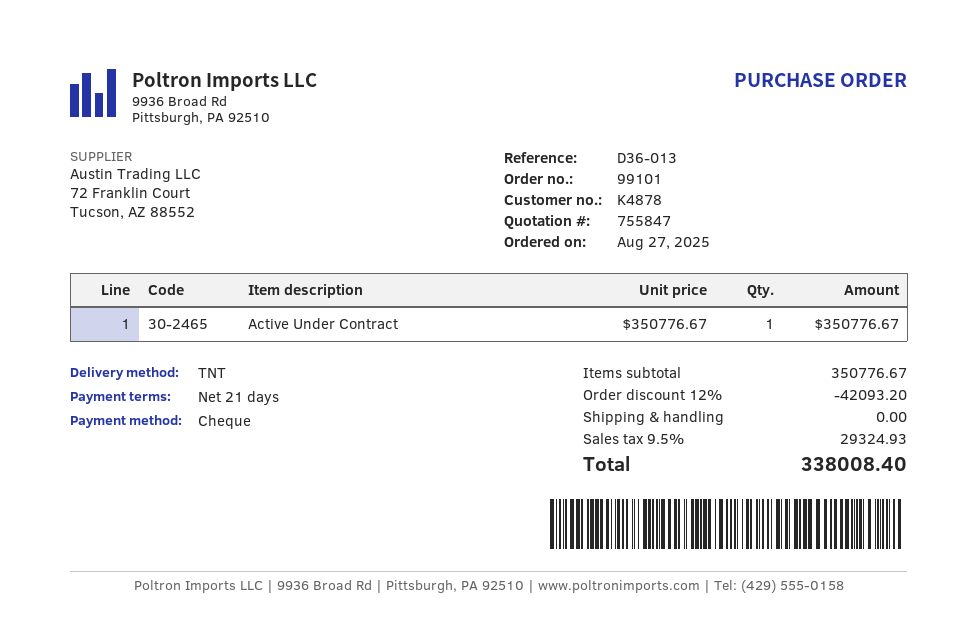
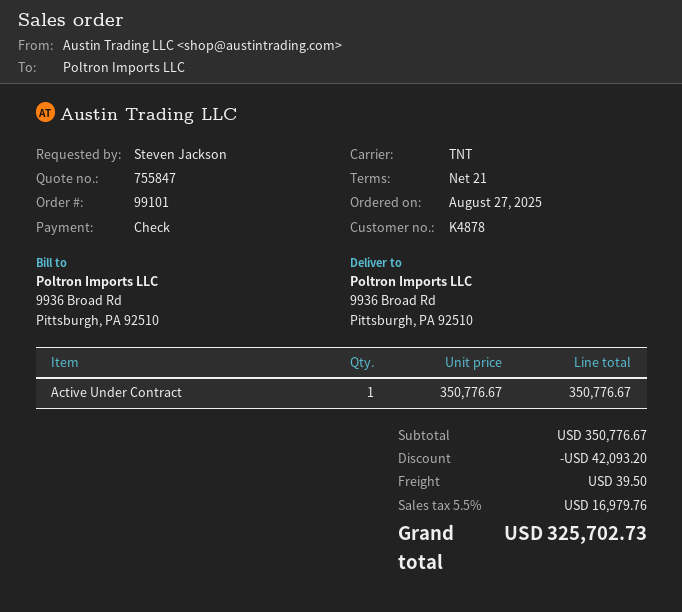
shipping: 0.00 -> 39.50
tax: 9.5% = 29324.93 -> 5.5% = 16979.76
total: 338008.40 -> 325702.73

